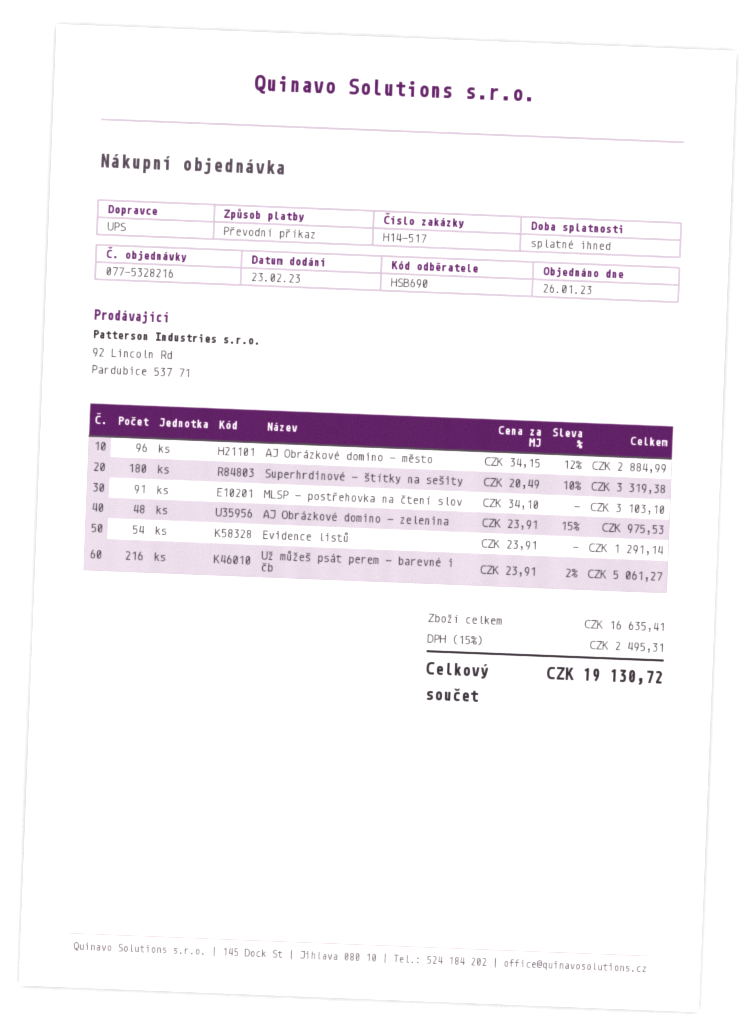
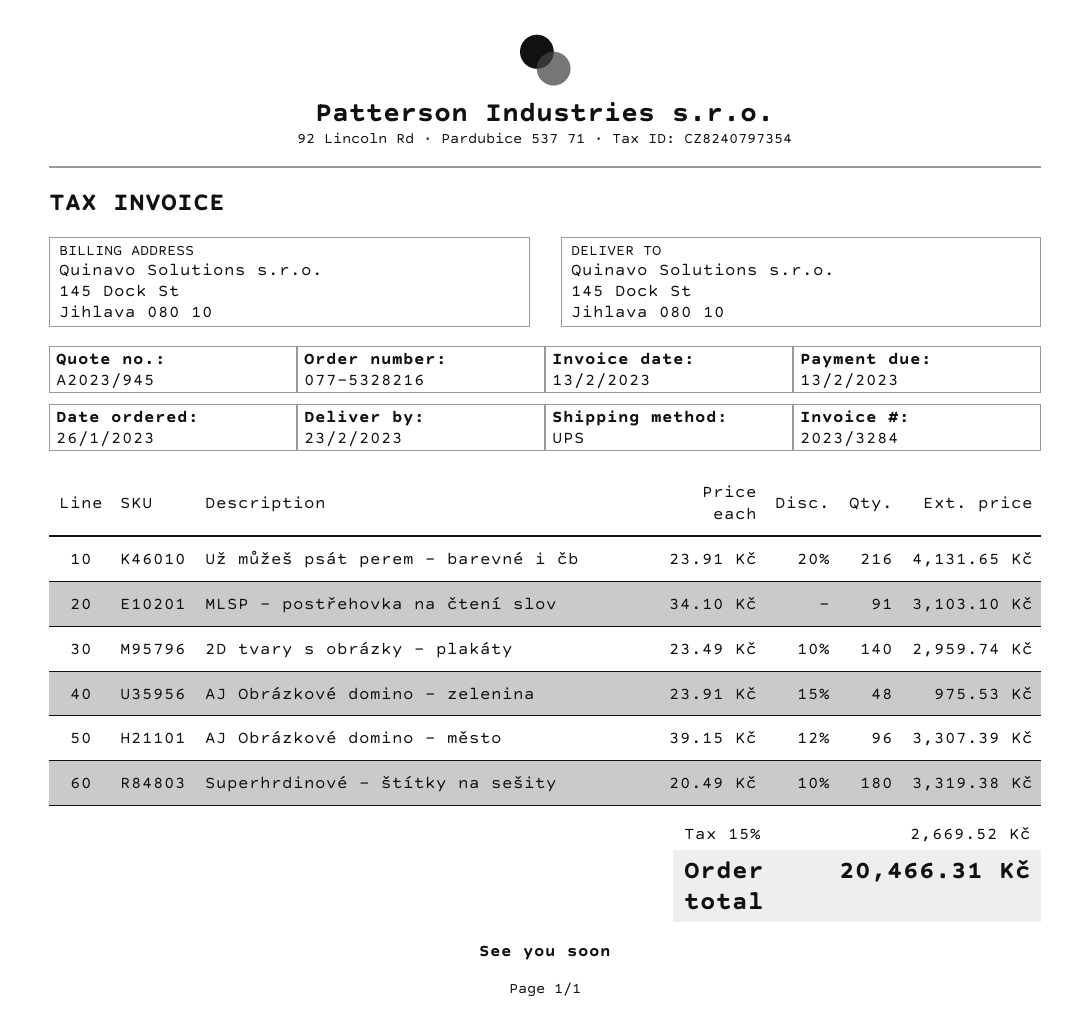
AJ Obrázkové domino - město: 96 x 34.15 - 12% = 2884.99 -> 96 x 39.15 - 12% = 3307.39
Evidence listů: 54 x 23.91 = 1291.14 -> none
Už můžeš psát perem - barevné i čb: 216 x 23.91 - 2% = 5061.27 -> 216 x 23.91 - 20% = 4131.65
2D tvary s obrázky - plakáty: none -> 140 x 23.49 - 10% = 2959.74
tax: 15% = 2495.31 -> 15% = 2669.52
total: 19130.72 -> 20466.31

